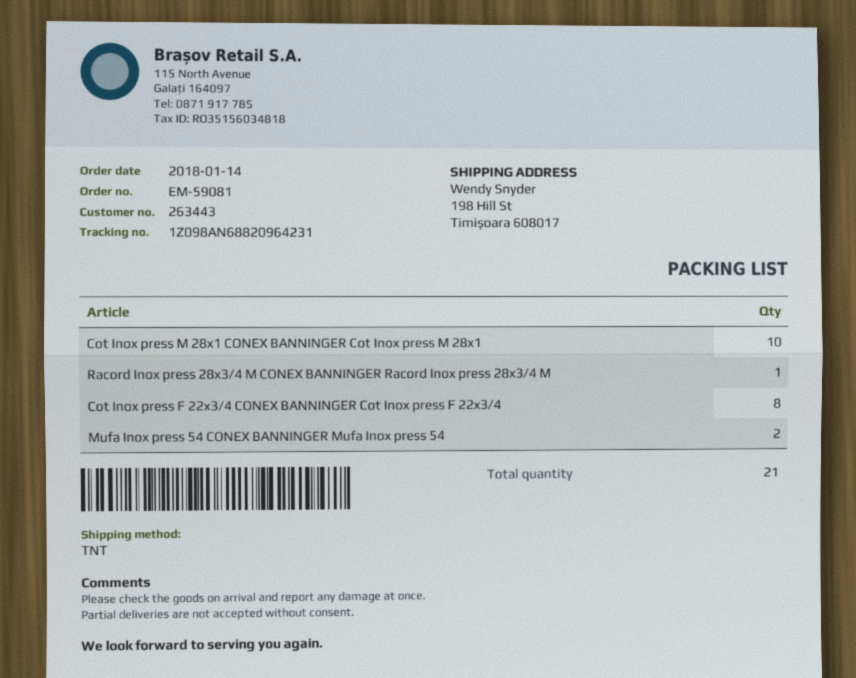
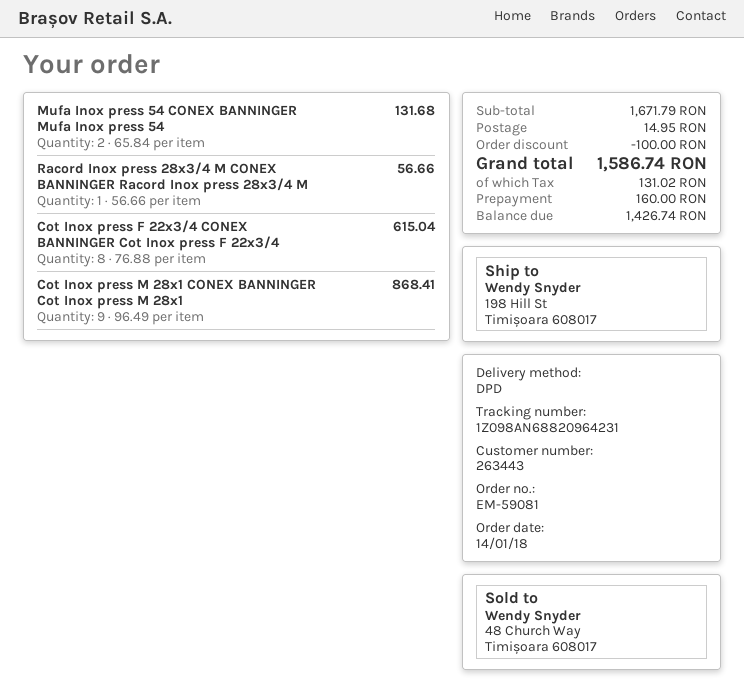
shipping method: TNT -> DPD
Cot Inox press M 28x1 CONEX BANNINGER Cot Inox press M 28x1: 10 -> 9

